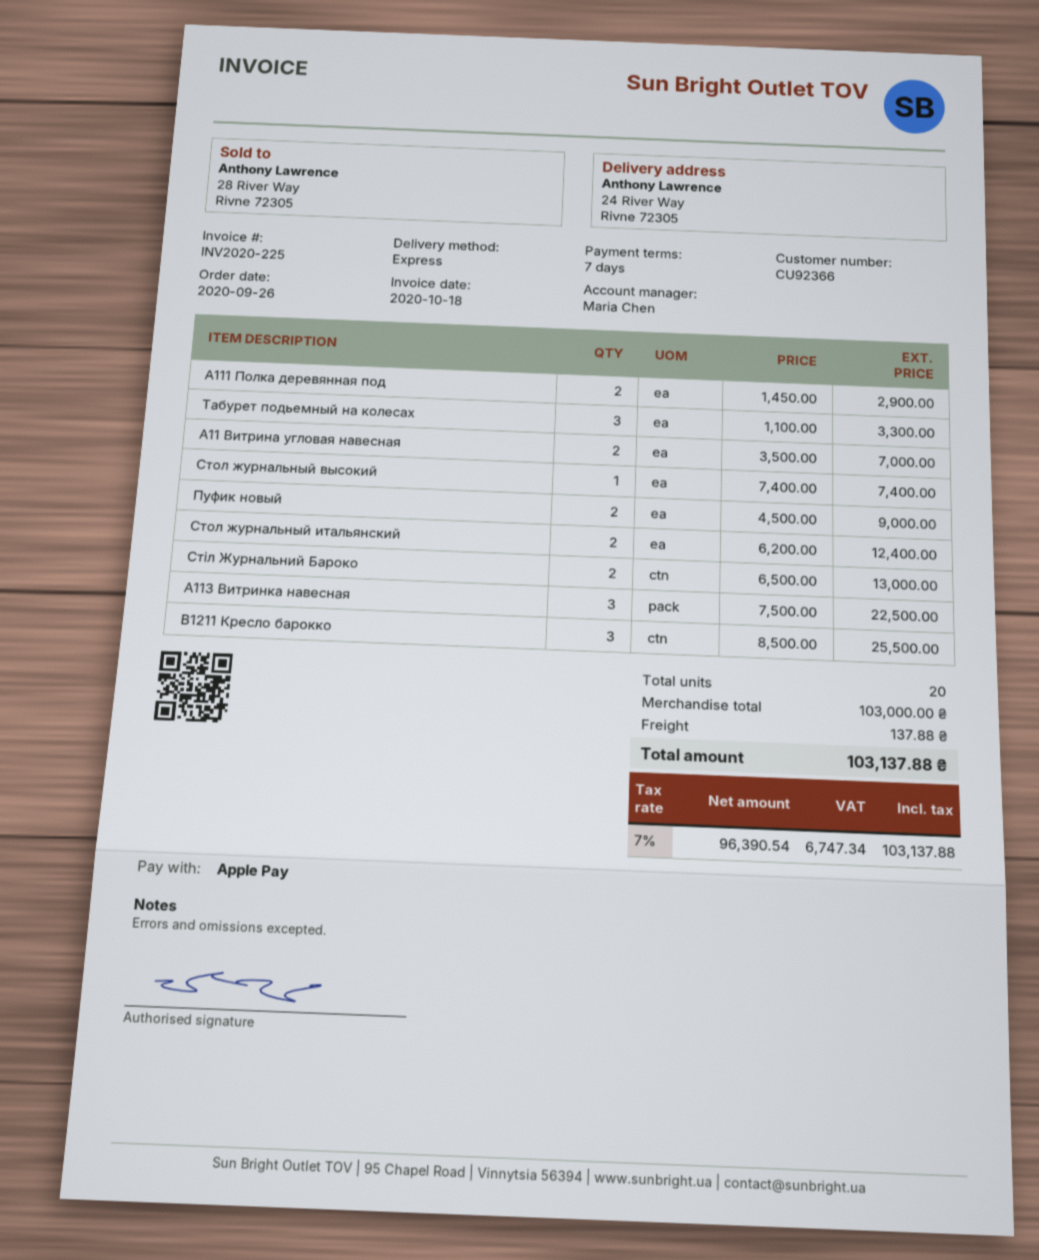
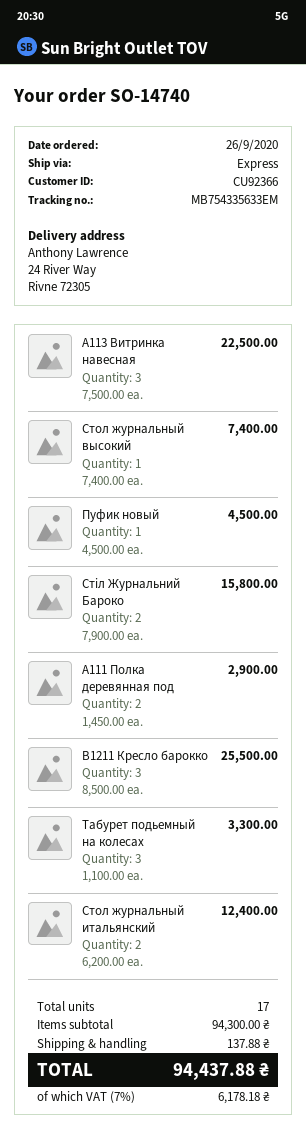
А11 Витрина угловая навесная: 2 x 3500.00 = 7000.00 -> none
Пуфик новый: 2 x 4500.00 = 9000.00 -> 1 x 4500.00 = 4500.00
Стіл Журнальний Бароко: 2 x 6500.00 = 13000.00 -> 2 x 7900.00 = 15800.00
total quantity: 20 -> 17
subtotal: 103000.00 -> 94300.00
tax: 7% = 6747.34 -> 7% = 6178.18
total: 103137.88 -> 94437.88

